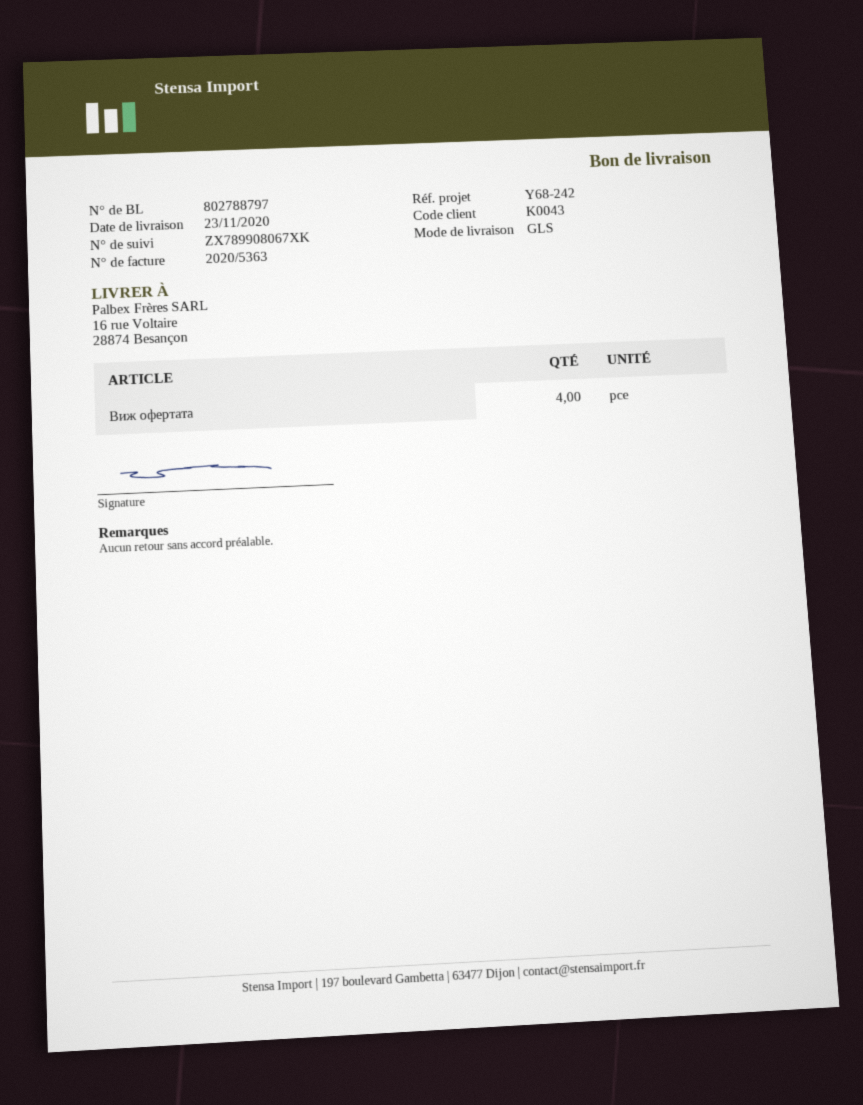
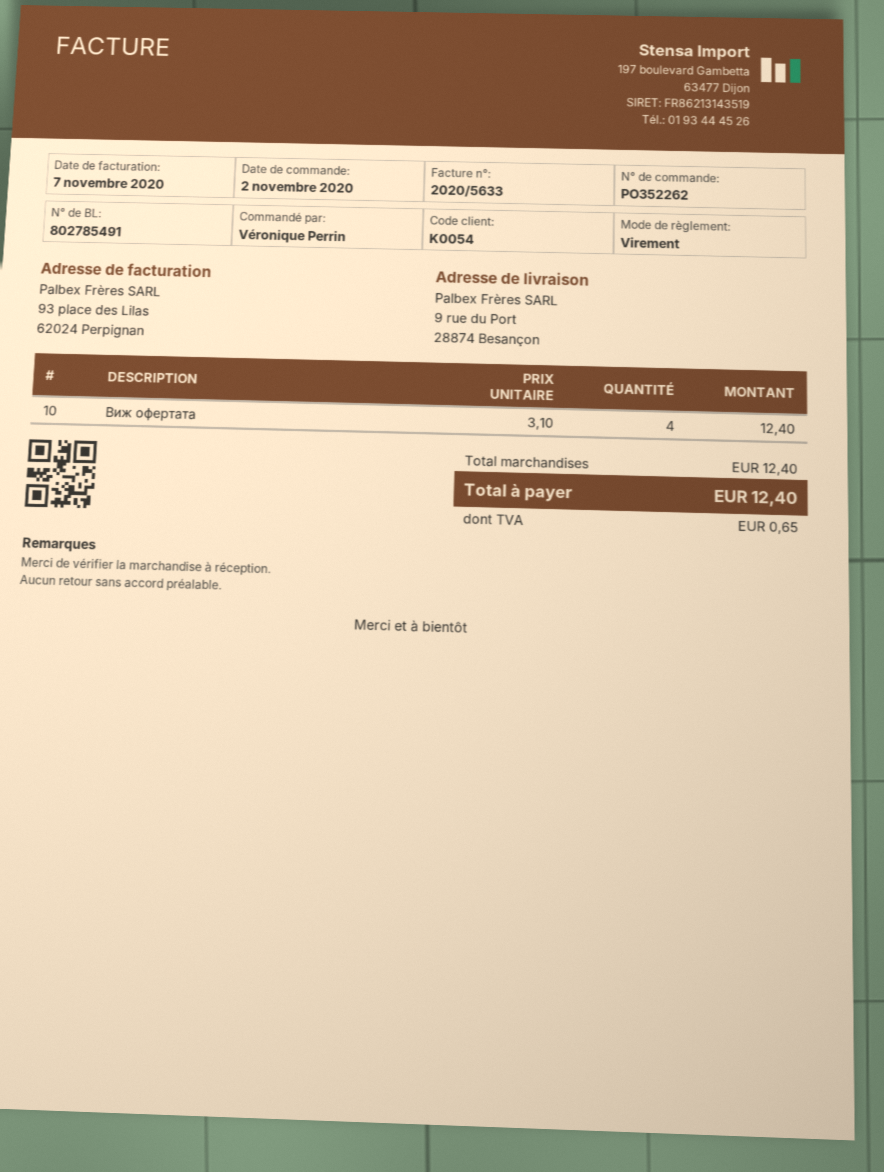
delivery note number: 802788797 -> 802785491
invoice number: 2020/5363 -> 2020/5633
customer number: K0043 -> K0054
ship to: 16 rue Voltaire, 28874 Besançon -> 9 rue du Port, 28874 Besançon

